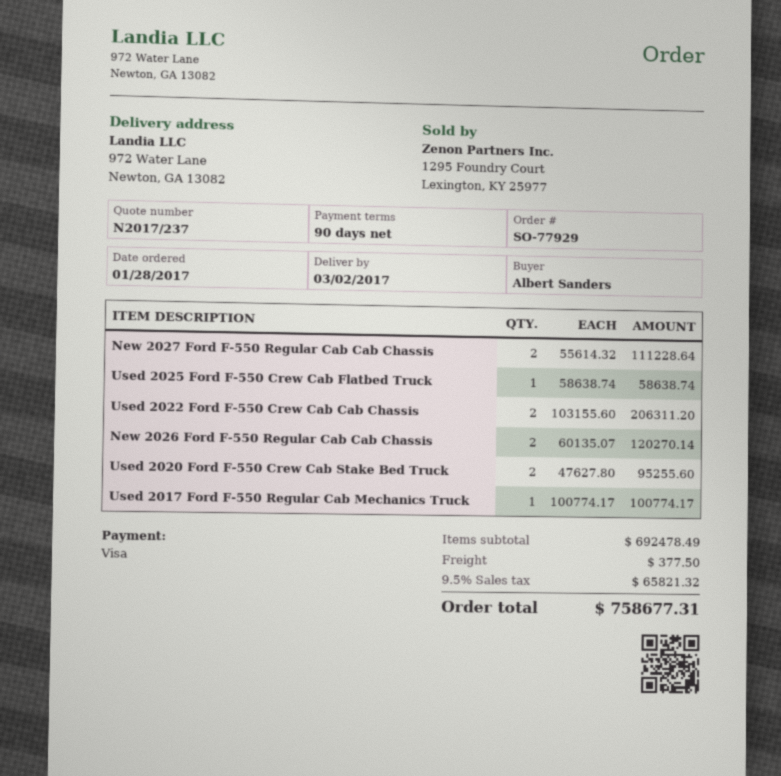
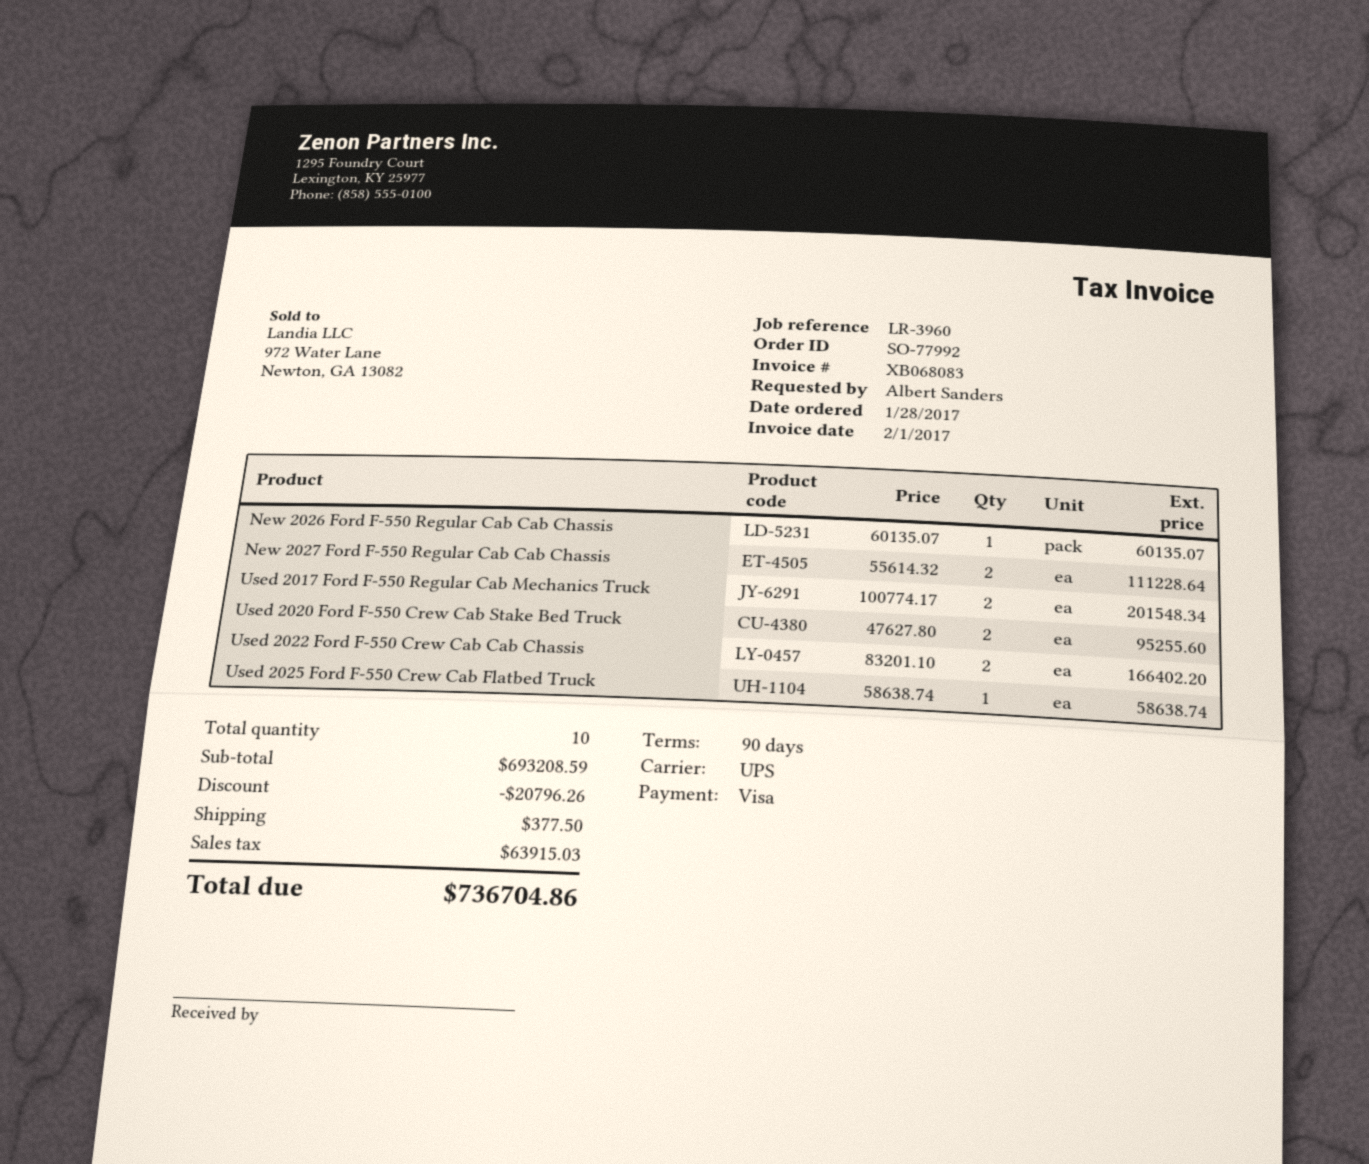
order number: SO-77929 -> SO-77992
Used 2022 Ford F-550 Crew Cab Cab Chassis: 2 x 103155.60 = 206311.20 -> 2 x 83201.10 = 166402.20
New 2026 Ford F-550 Regular Cab Cab Chassis: 2 x 60135.07 = 120270.14 -> 1 x 60135.07 = 60135.07
Used 2017 Ford F-550 Regular Cab Mechanics Truck: 1 x 100774.17 = 100774.17 -> 2 x 100774.17 = 201548.34
subtotal: 692478.49 -> 693208.59
discount: none -> 20796.26
tax: 65821.32 -> 63915.03
total: 758677.31 -> 736704.86

